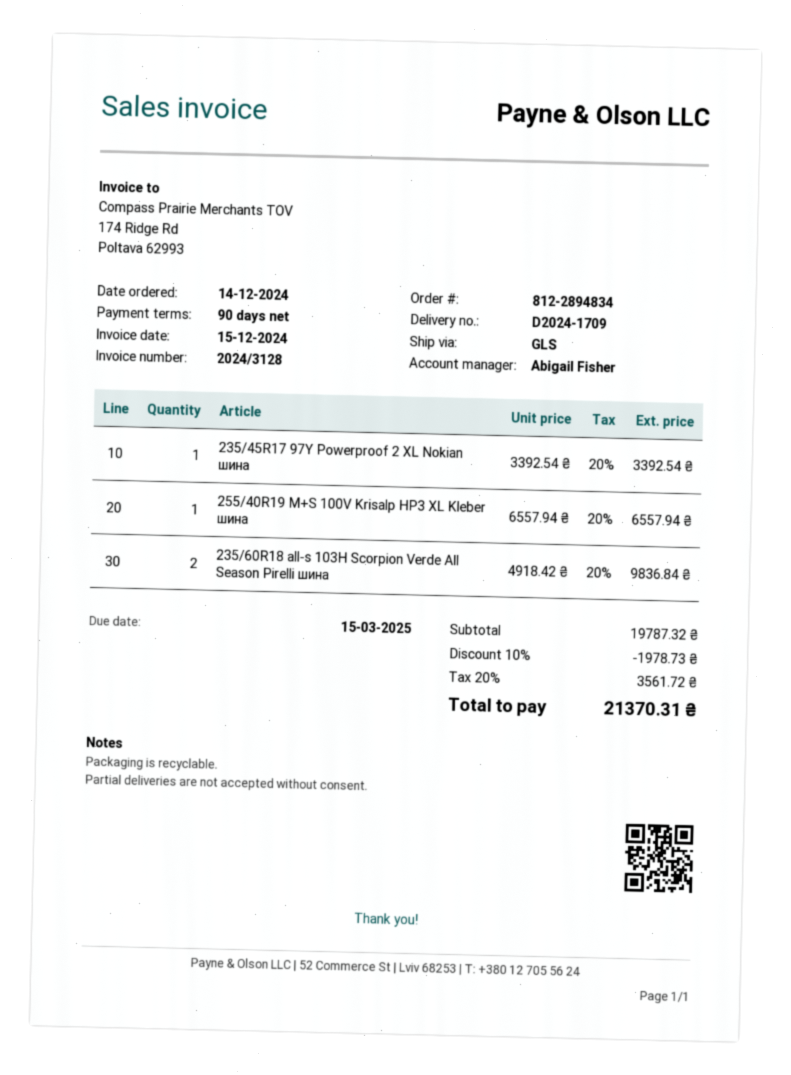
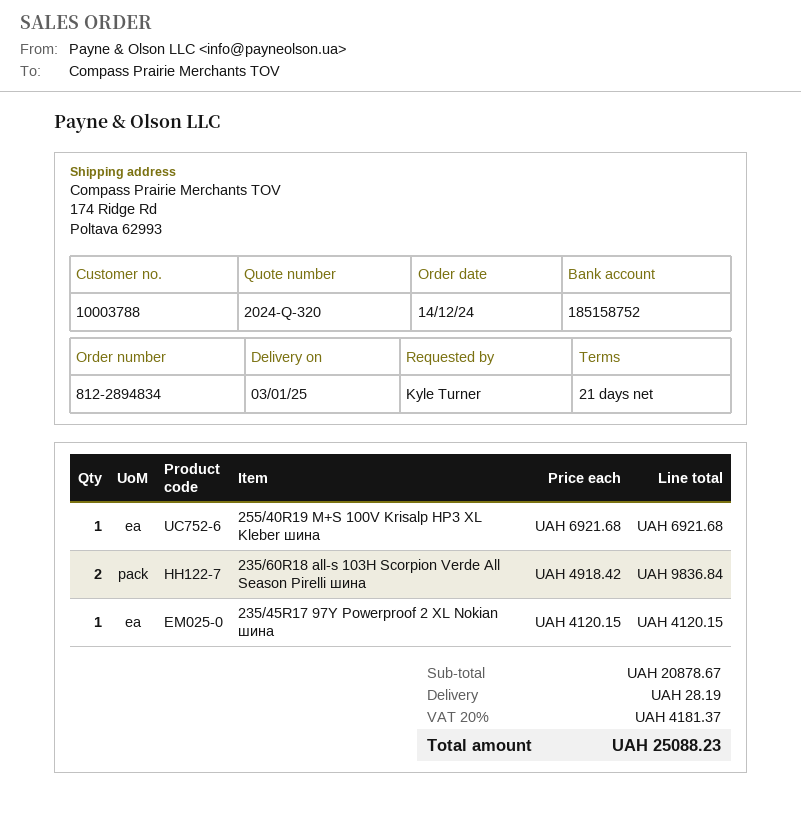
payment terms: 90 days -> 21 days
235/45R17 97Y Powerproof 2 XL Nokian шина: 1 x 3392.54 = 3392.54 -> 1 x 4120.15 = 4120.15
255/40R19 M+S 100V Krisalp HP3 XL Kleber шина: 1 x 6557.94 = 6557.94 -> 1 x 6921.68 = 6921.68
subtotal: 19787.32 -> 20878.67
discount: 10% = 1978.73 -> none
shipping: none -> 28.19
tax: 20% = 3561.72 -> 20% = 4181.37
total: 21370.31 -> 25088.23

